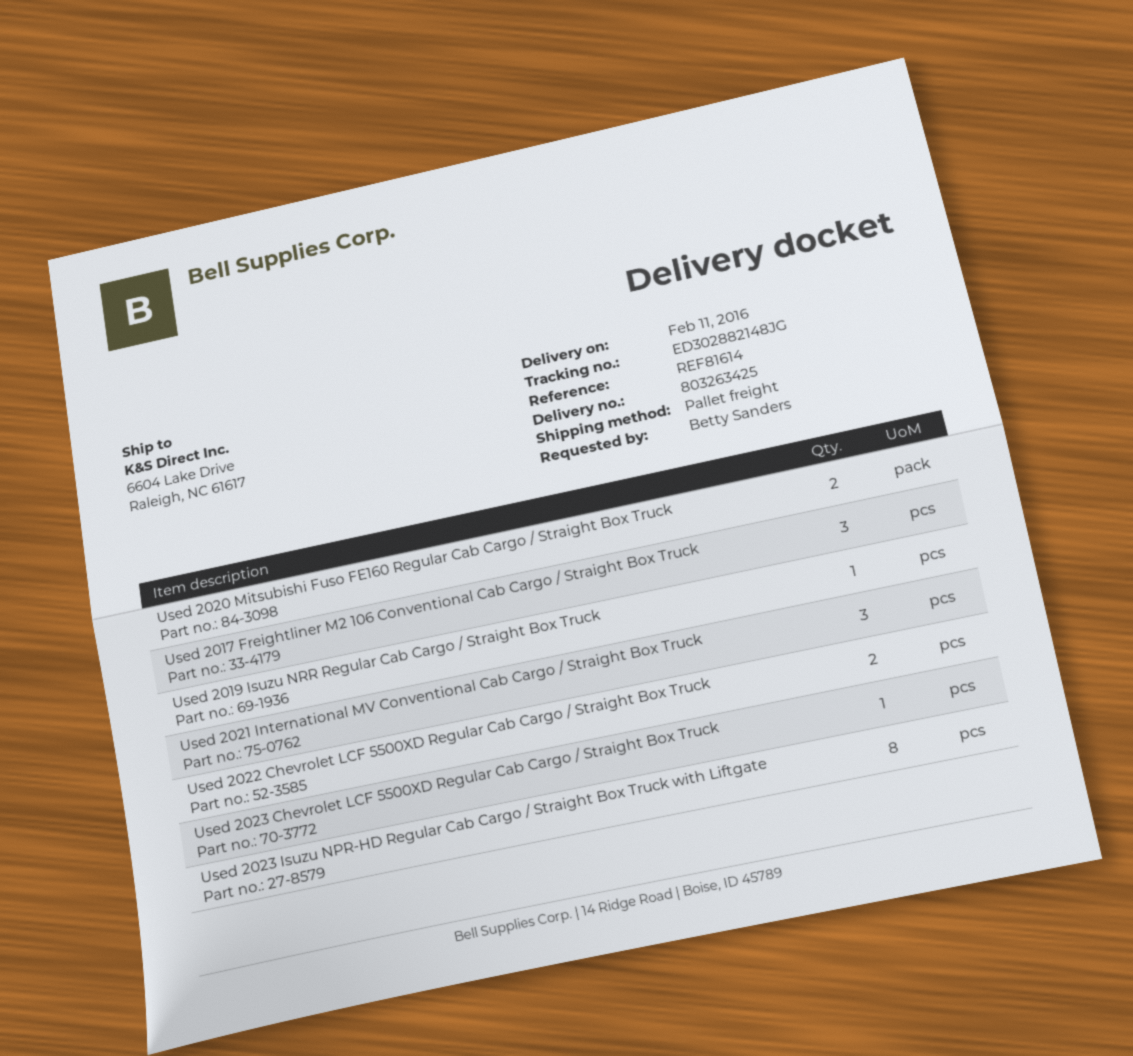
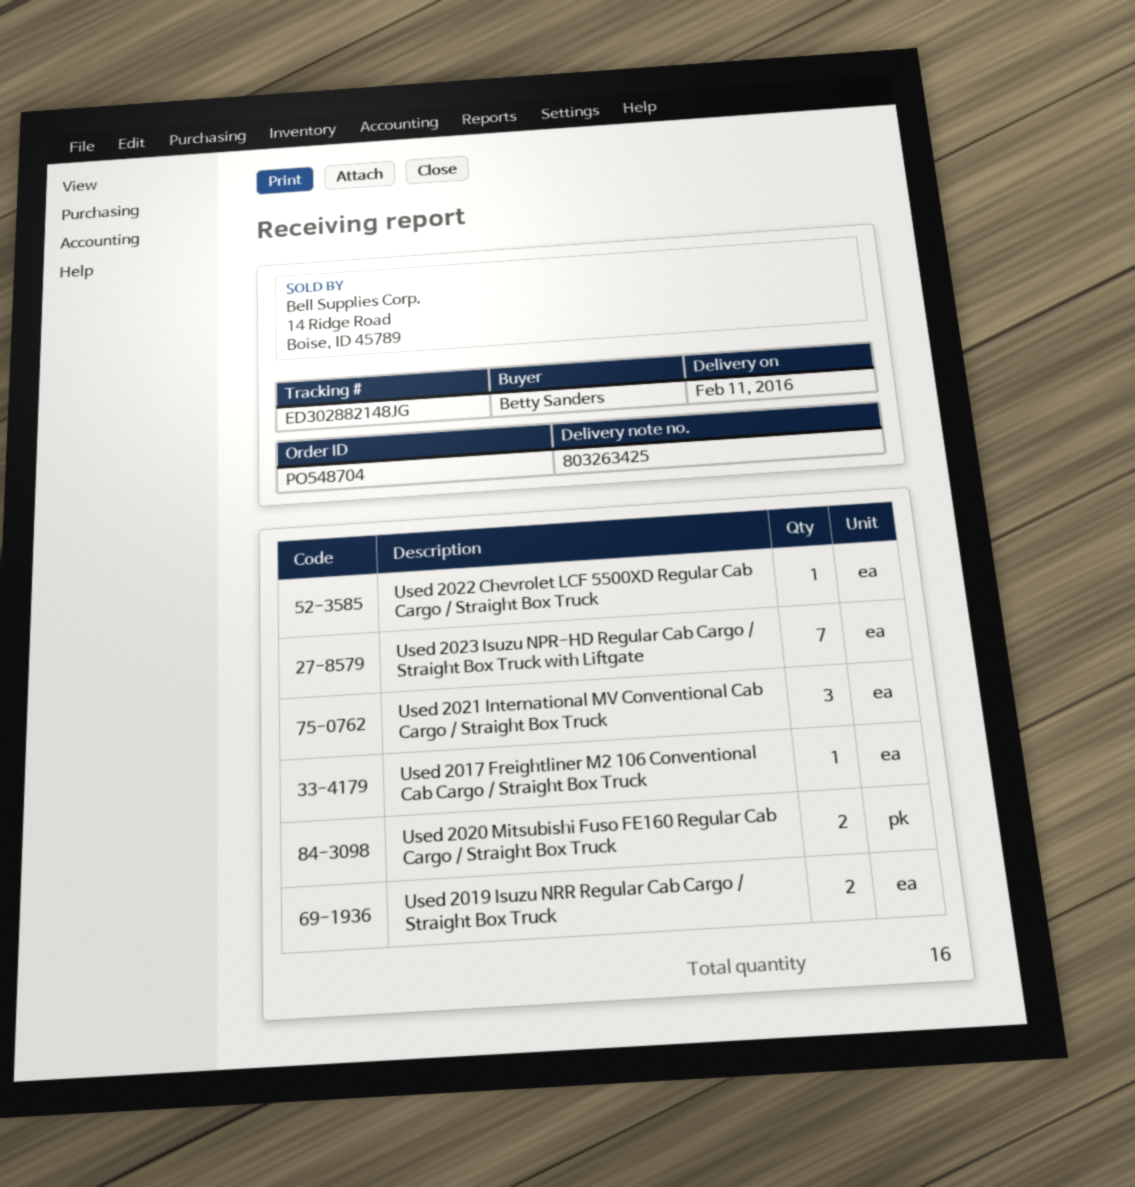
Used 2017 Freightliner M2 106 Conventional Cab Cargo / Straight Box Truck: 3 -> 1
Used 2019 Isuzu NRR Regular Cab Cargo / Straight Box Truck: 1 -> 2
Used 2022 Chevrolet LCF 5500XD Regular Cab Cargo / Straight Box Truck: 2 -> 1
Used 2023 Chevrolet LCF 5500XD Regular Cab Cargo / Straight Box Truck: 1 -> none
Used 2023 Isuzu NPR-HD Regular Cab Cargo / Straight Box Truck with Liftgate: 8 -> 7

